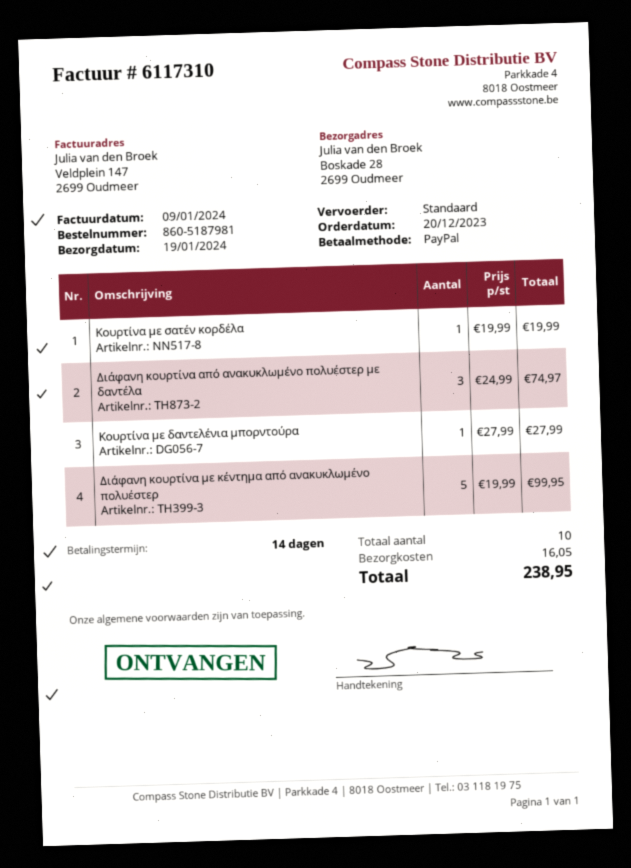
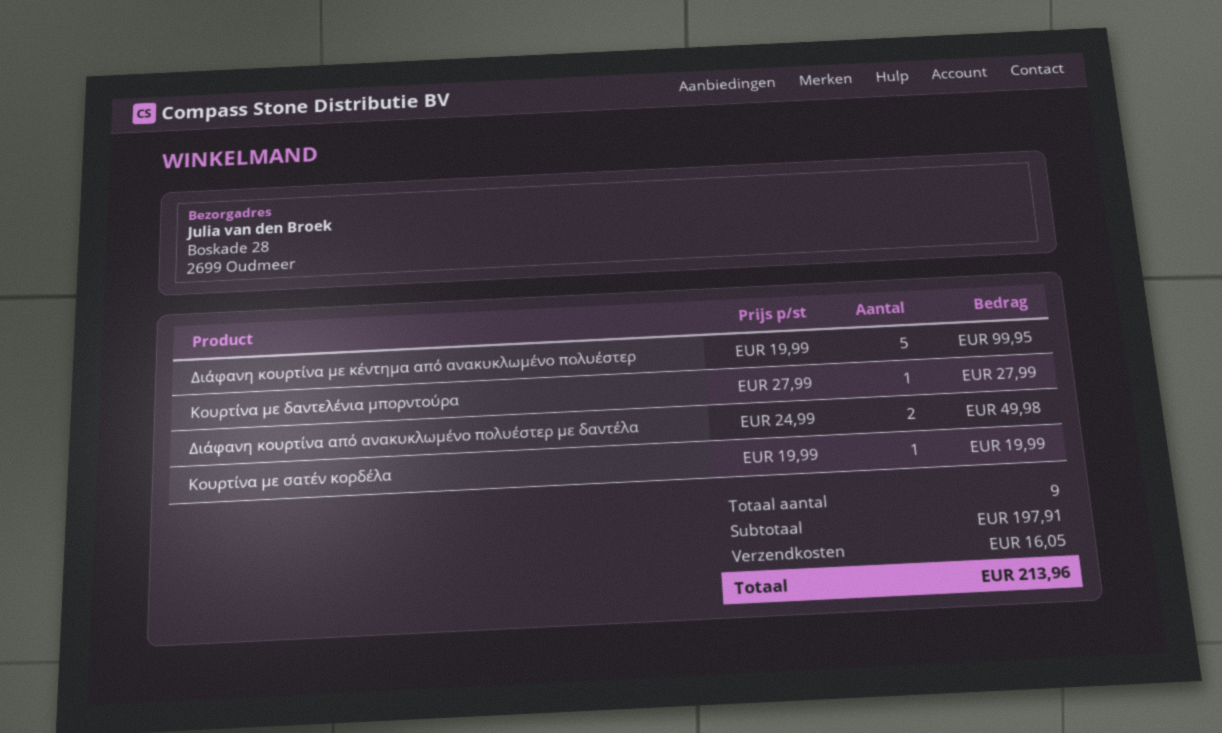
Διάφανη κουρτίνα από ανακυκλωμένο πολυέστερ με δαντέλα: 3 x 24.99 = 74.97 -> 2 x 24.99 = 49.98
total quantity: 10 -> 9
total: 238.95 -> 213.96

